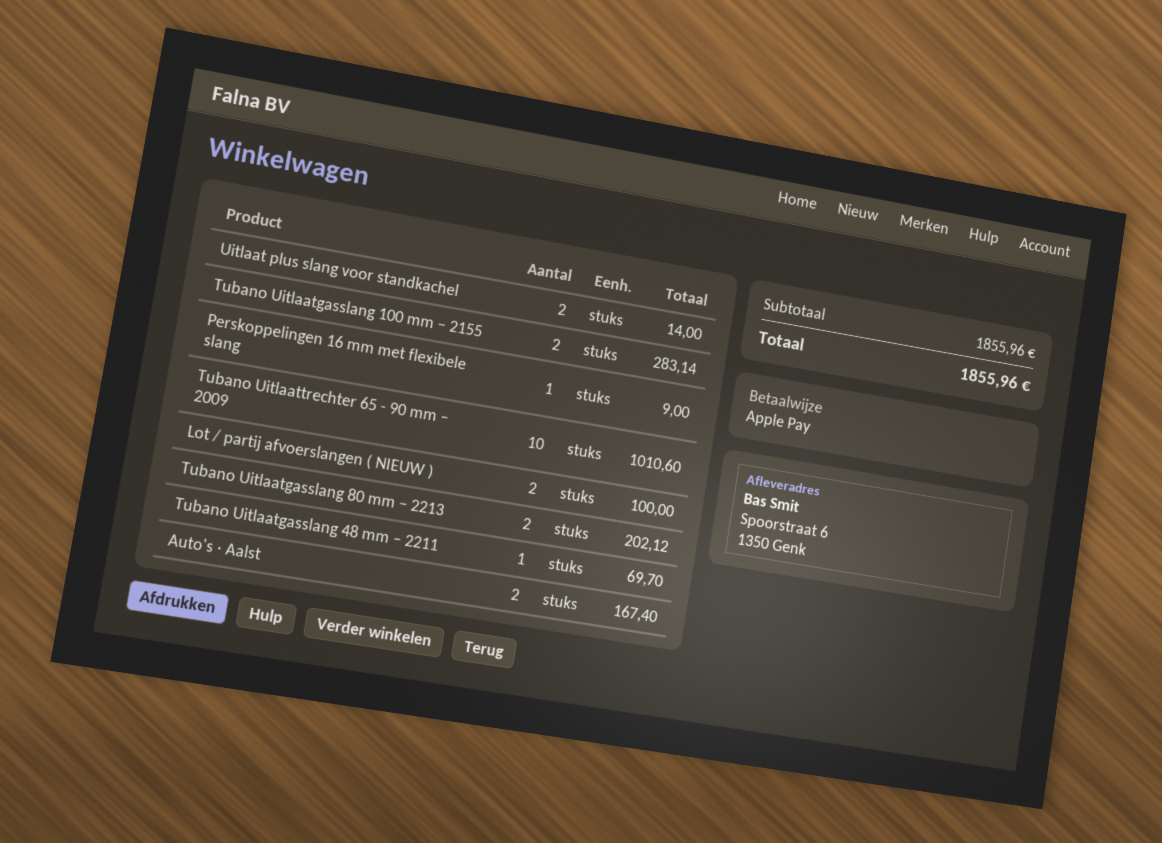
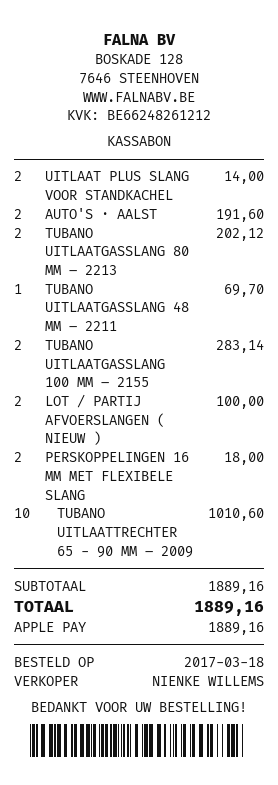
Perskoppelingen 16 mm met flexibele slang: 1 for 9.00 -> 2 for 18.00
Auto's · Aalst: 2 for 167.40 -> 2 for 191.60
subtotal: 1855.96 -> 1889.16
total: 1855.96 -> 1889.16

